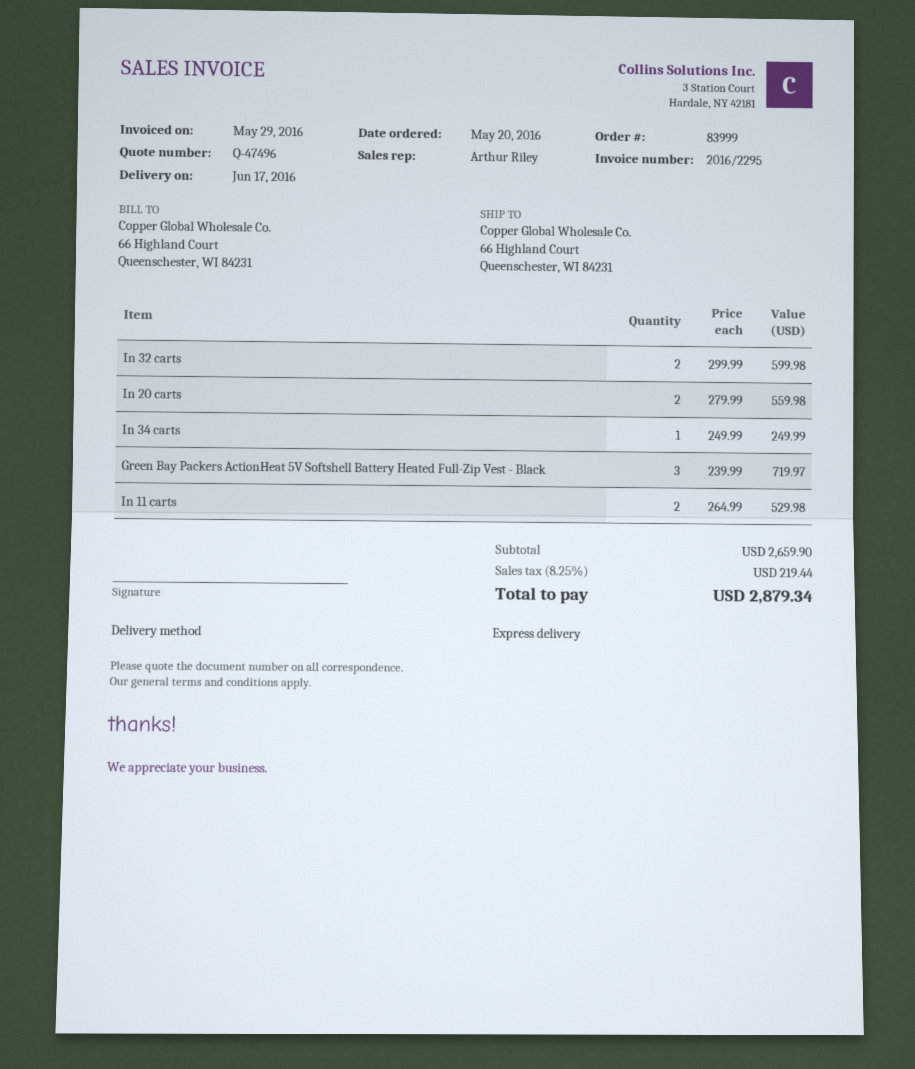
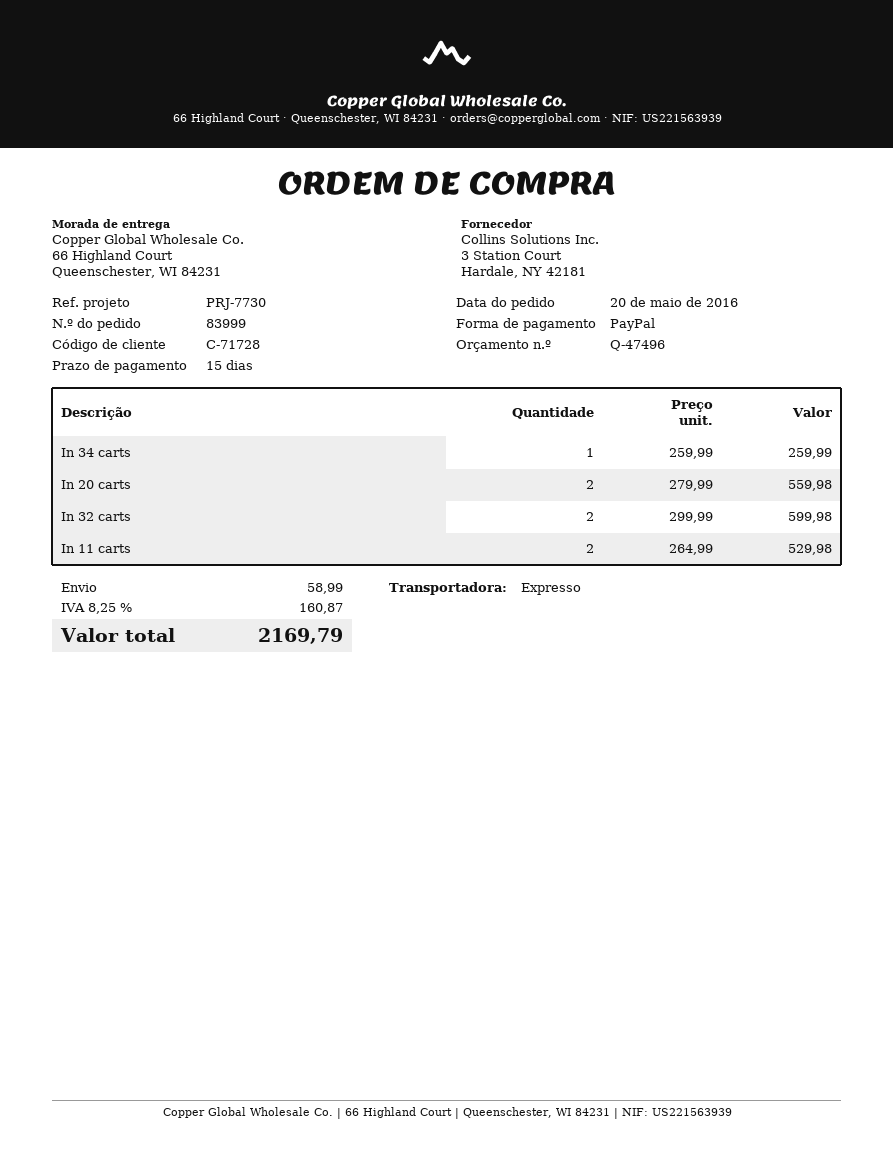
In 34 carts: 1 x 249.99 = 249.99 -> 1 x 259.99 = 259.99
Green Bay Packers ActionHeat 5V Softshell Battery Heated Full-Zip Vest - Black: 3 x 239.99 = 719.97 -> none
shipping: none -> 58.99
tax: 8.25% = 219.44 -> 8.25% = 160.87
total: 2879.34 -> 2169.79

